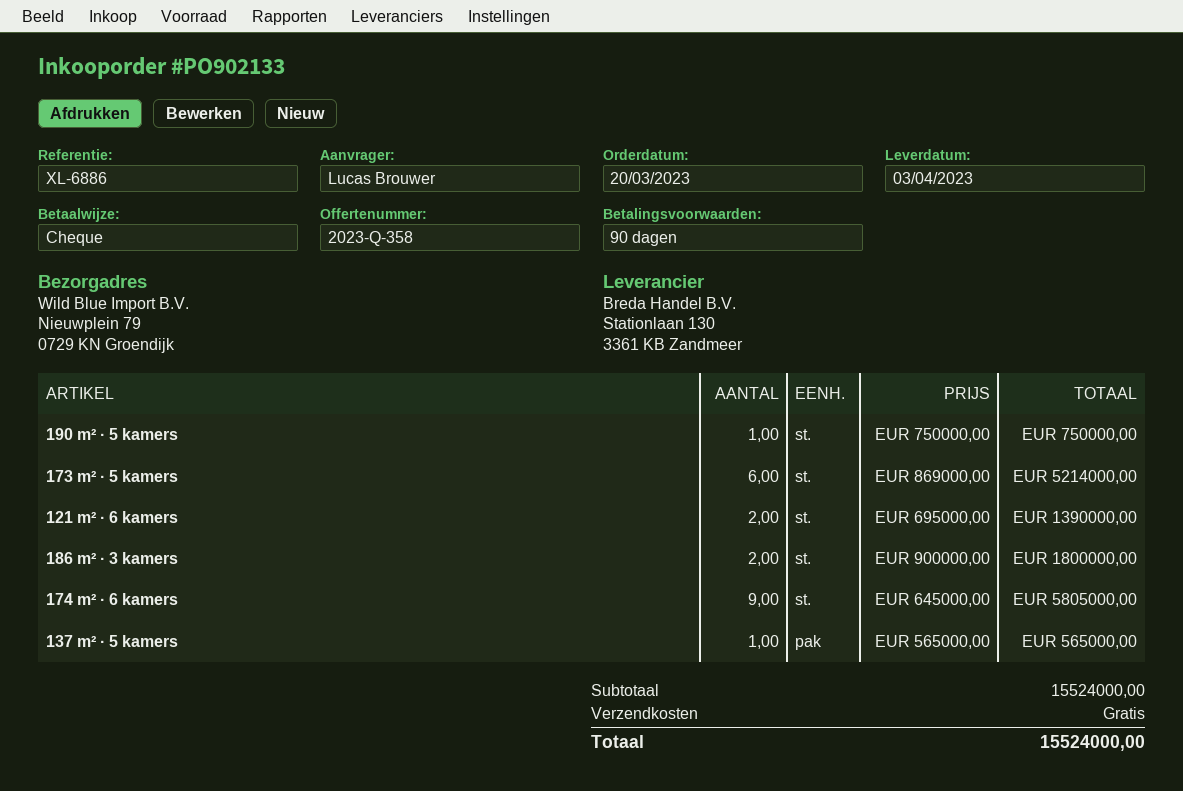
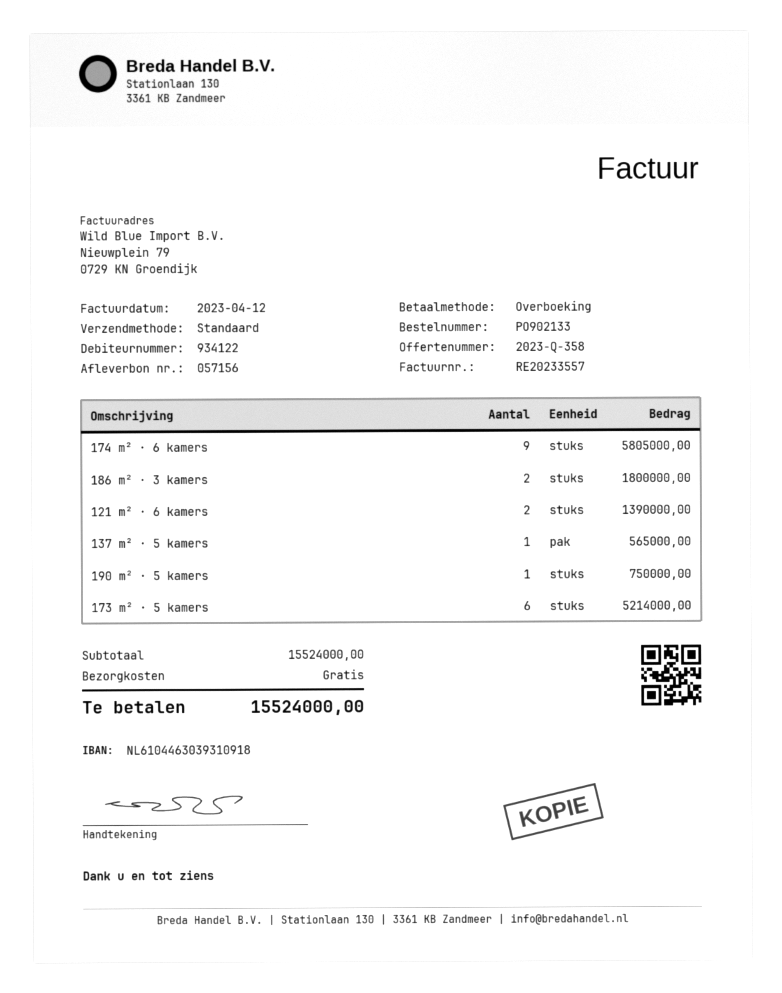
payment method: cheque -> bank transfer

